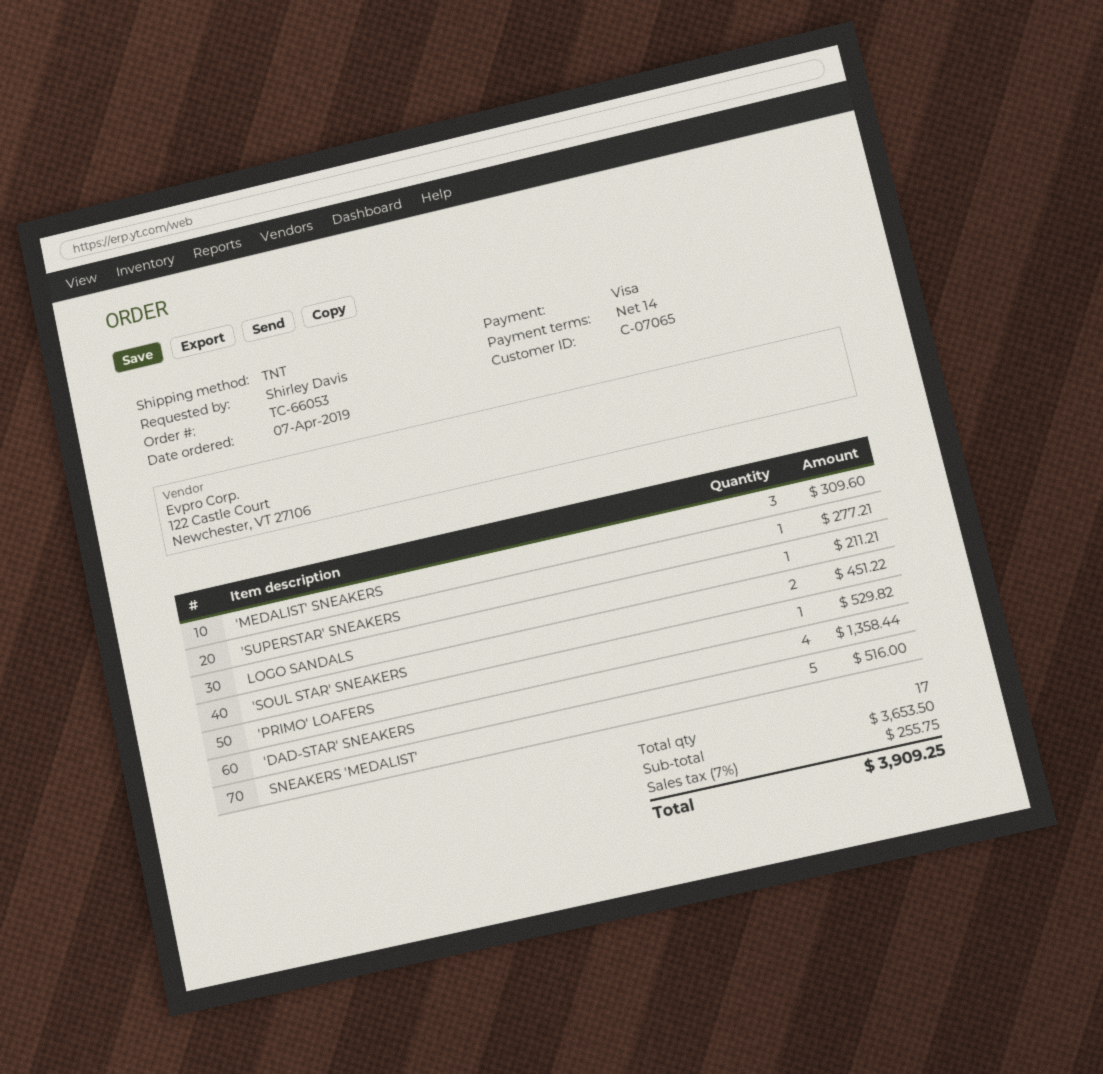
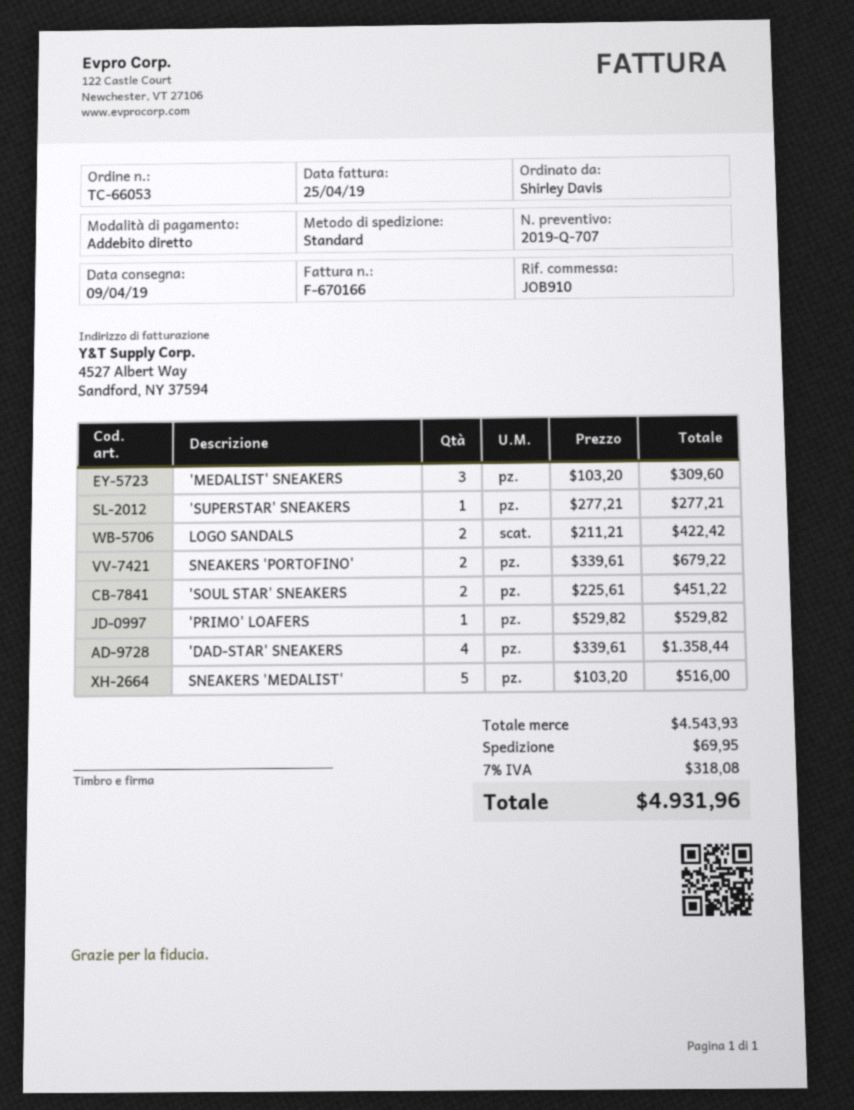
payment method: Visa -> direct debit
shipping method: TNT -> standard
LOGO SANDALS: 1 for 211.21 -> 2 for 422.42
SNEAKERS 'PORTOFINO': none -> 2 for 679.22
subtotal: 3653.50 -> 4543.93
shipping: none -> 69.95
tax: 7% = 255.75 -> 7% = 318.08
total: 3909.25 -> 4931.96

